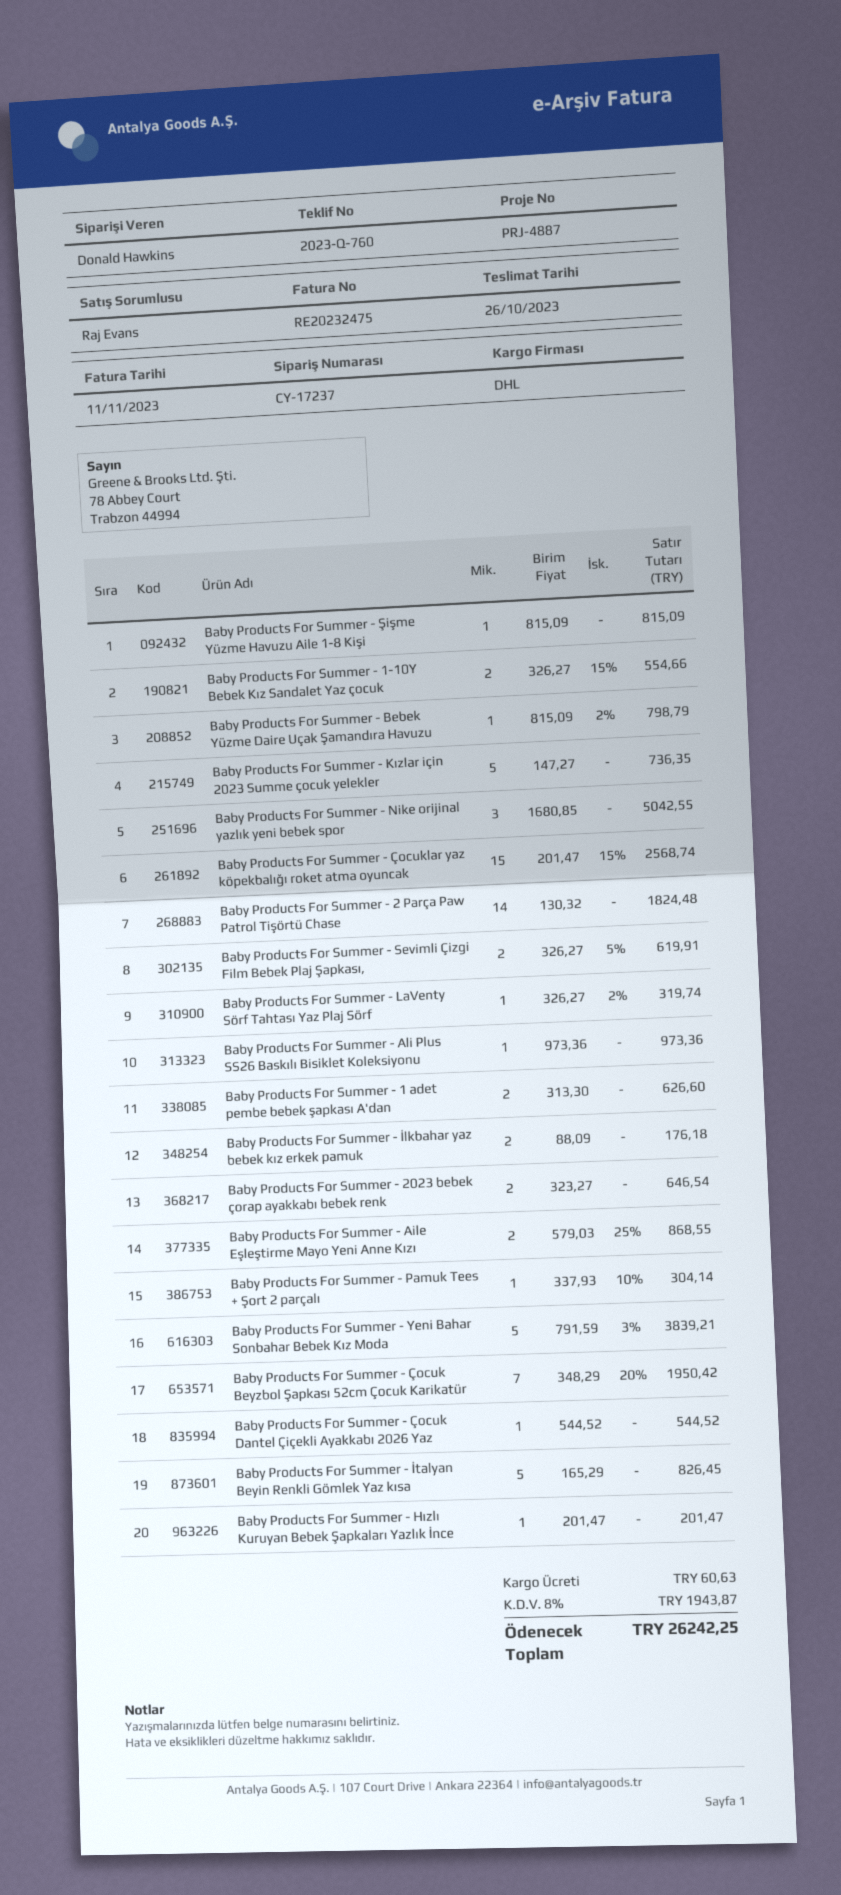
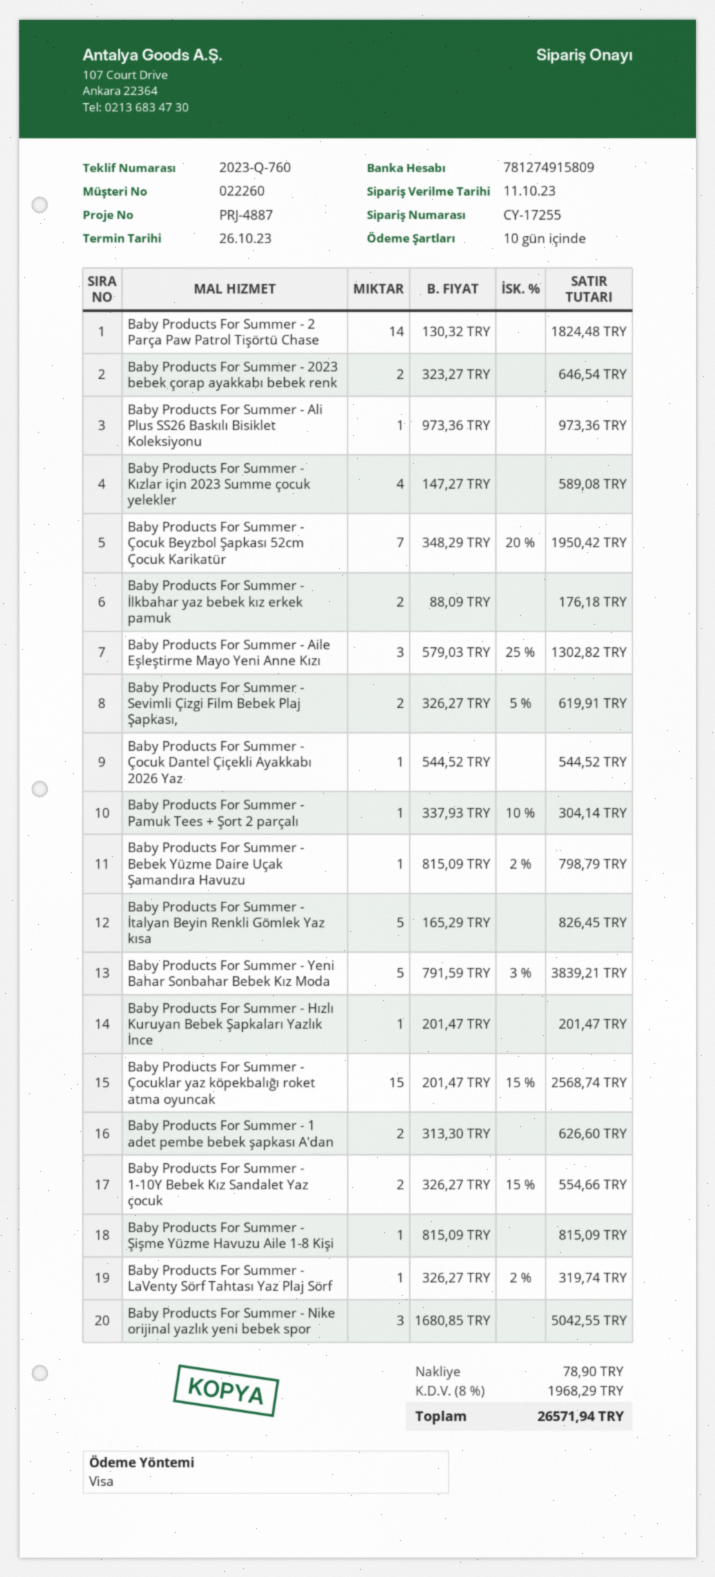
order number: CY-17237 -> CY-17255
Baby Products For Summer - Kızlar için 2023 Summe çocuk yelekler: 5 x 147.27 = 736.35 -> 4 x 147.27 = 589.08
Baby Products For Summer - Aile Eşleştirme Mayo Yeni Anne Kızı: 2 x 579.03 - 25% = 868.55 -> 3 x 579.03 - 25% = 1302.82
shipping: 60.63 -> 78.90
tax: 8% = 1943.87 -> 8% = 1968.29
total: 26242.25 -> 26571.94

